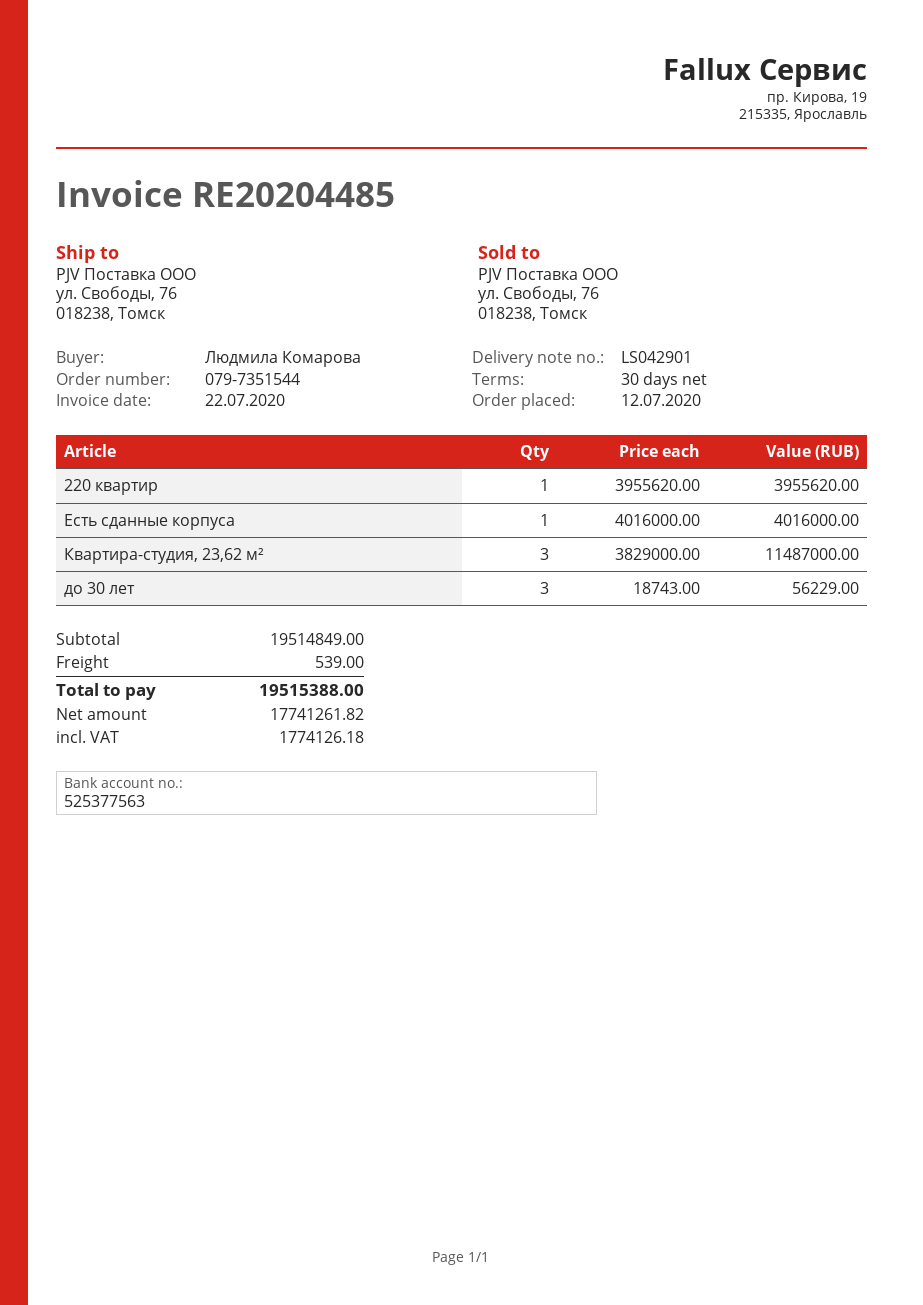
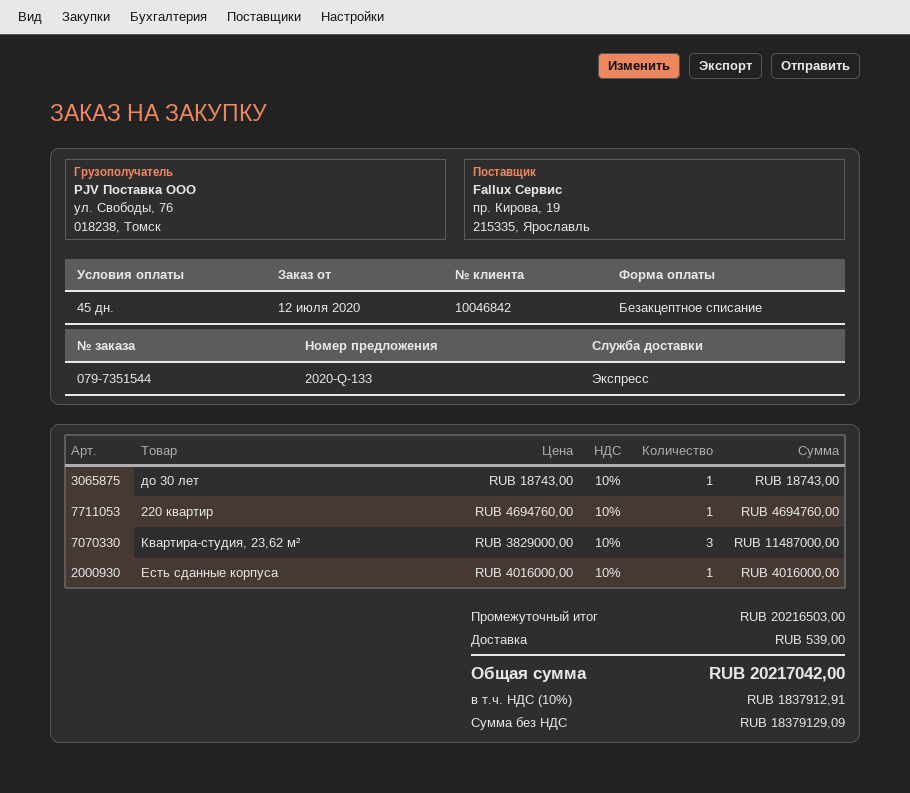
payment terms: 30 days -> 45 days
220 квартир: 1 x 3955620.00 = 3955620.00 -> 1 x 4694760.00 = 4694760.00
до 30 лет: 3 x 18743.00 = 56229.00 -> 1 x 18743.00 = 18743.00
subtotal: 19514849.00 -> 20216503.00
net: 17741261.82 -> 18379129.09
tax: 1774126.18 -> 1837912.91
total: 19515388.00 -> 20217042.00

